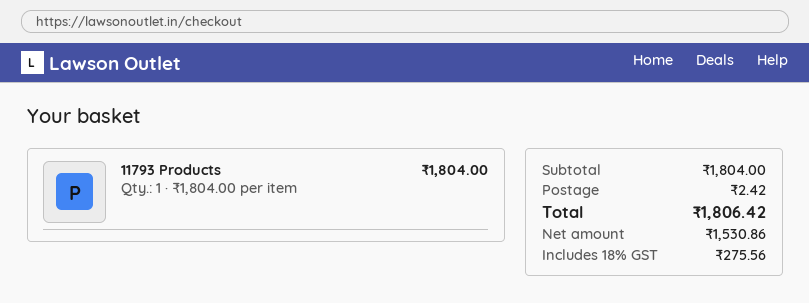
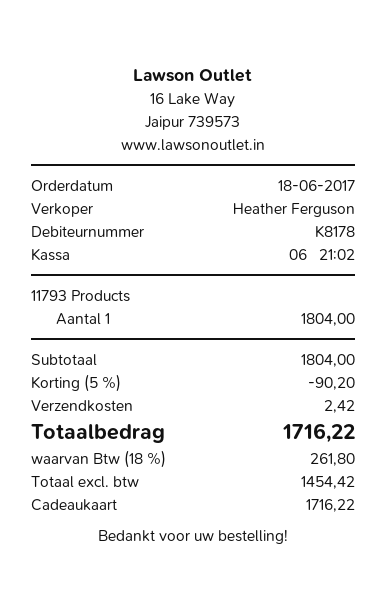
discount: none -> 5% = 90.20
net: 1530.86 -> 1454.42
tax: 18% = 275.56 -> 18% = 261.80
total: 1806.42 -> 1716.22

